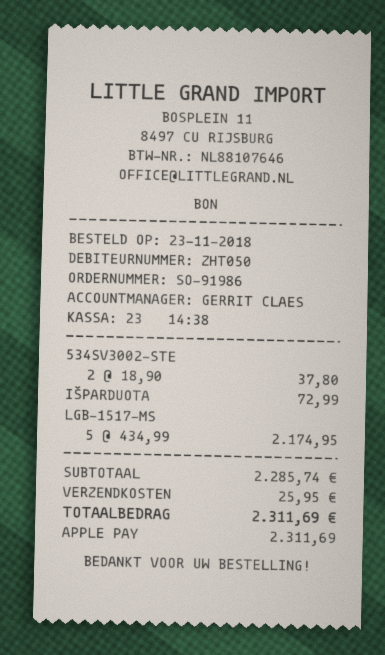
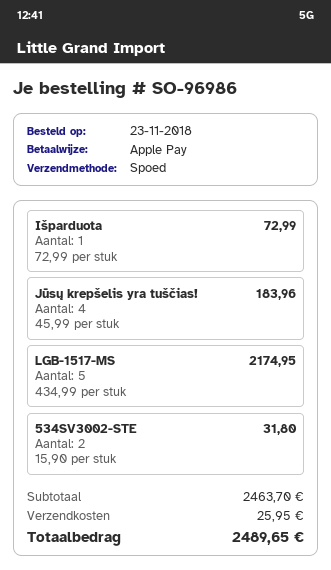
order number: SO-91986 -> SO-96986
534SV3002-STE: 2 x 18.90 = 37.80 -> 2 x 15.90 = 31.80
Jūsų krepšelis yra tuščias!: none -> 4 x 45.99 = 183.96
subtotal: 2285.74 -> 2463.70
total: 2311.69 -> 2489.65

